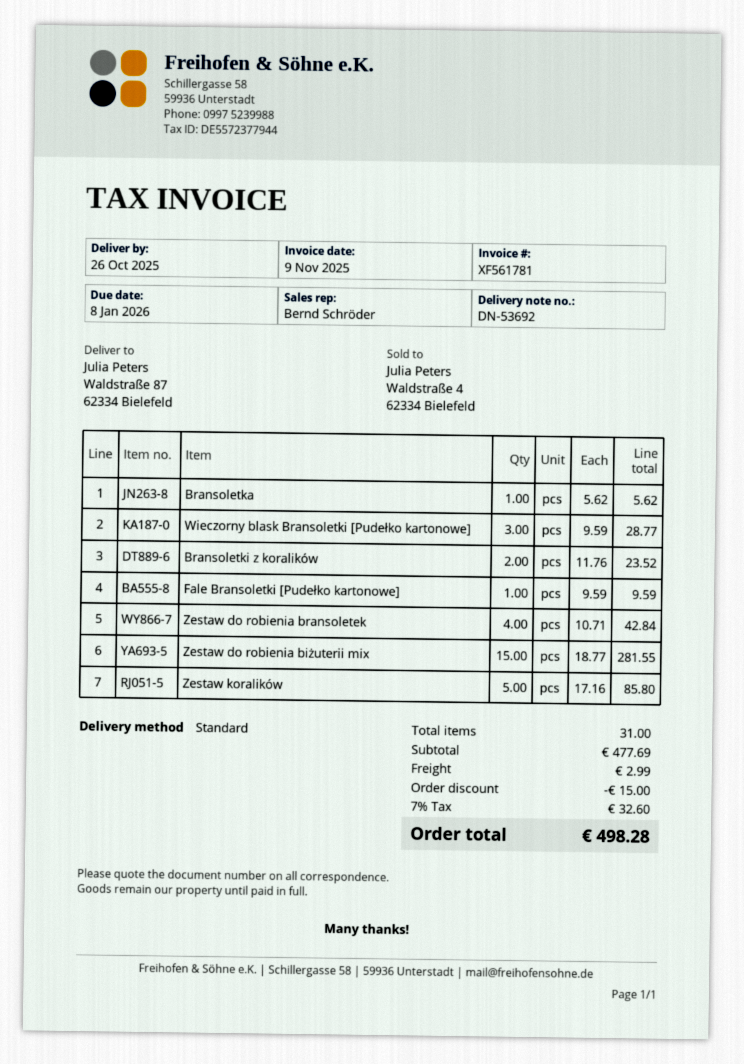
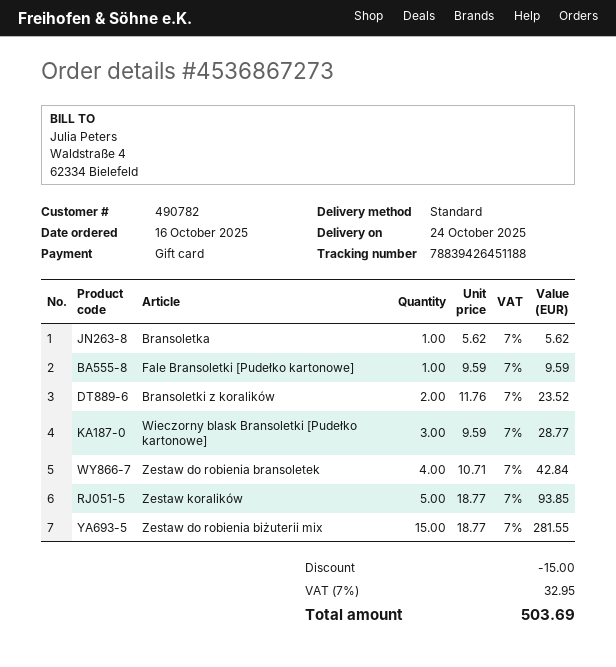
delivery date: 2025-10-26 -> 2025-10-24
Zestaw koralików: 5 x 17.16 = 85.80 -> 5 x 18.77 = 93.85
shipping: 2.99 -> none
tax: 7% = 32.60 -> 7% = 32.95
total: 498.28 -> 503.69

